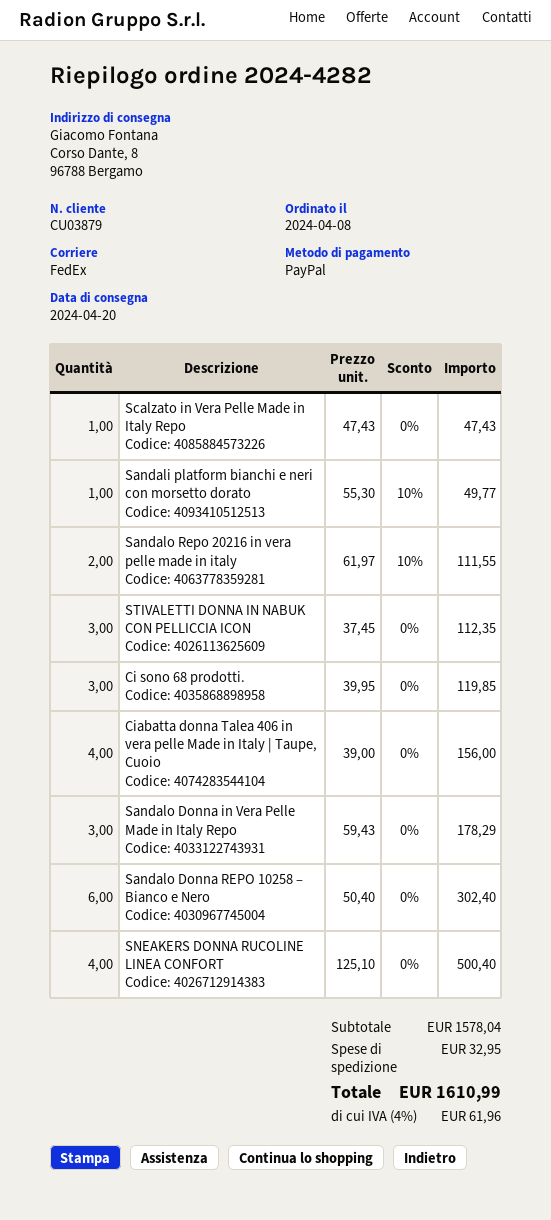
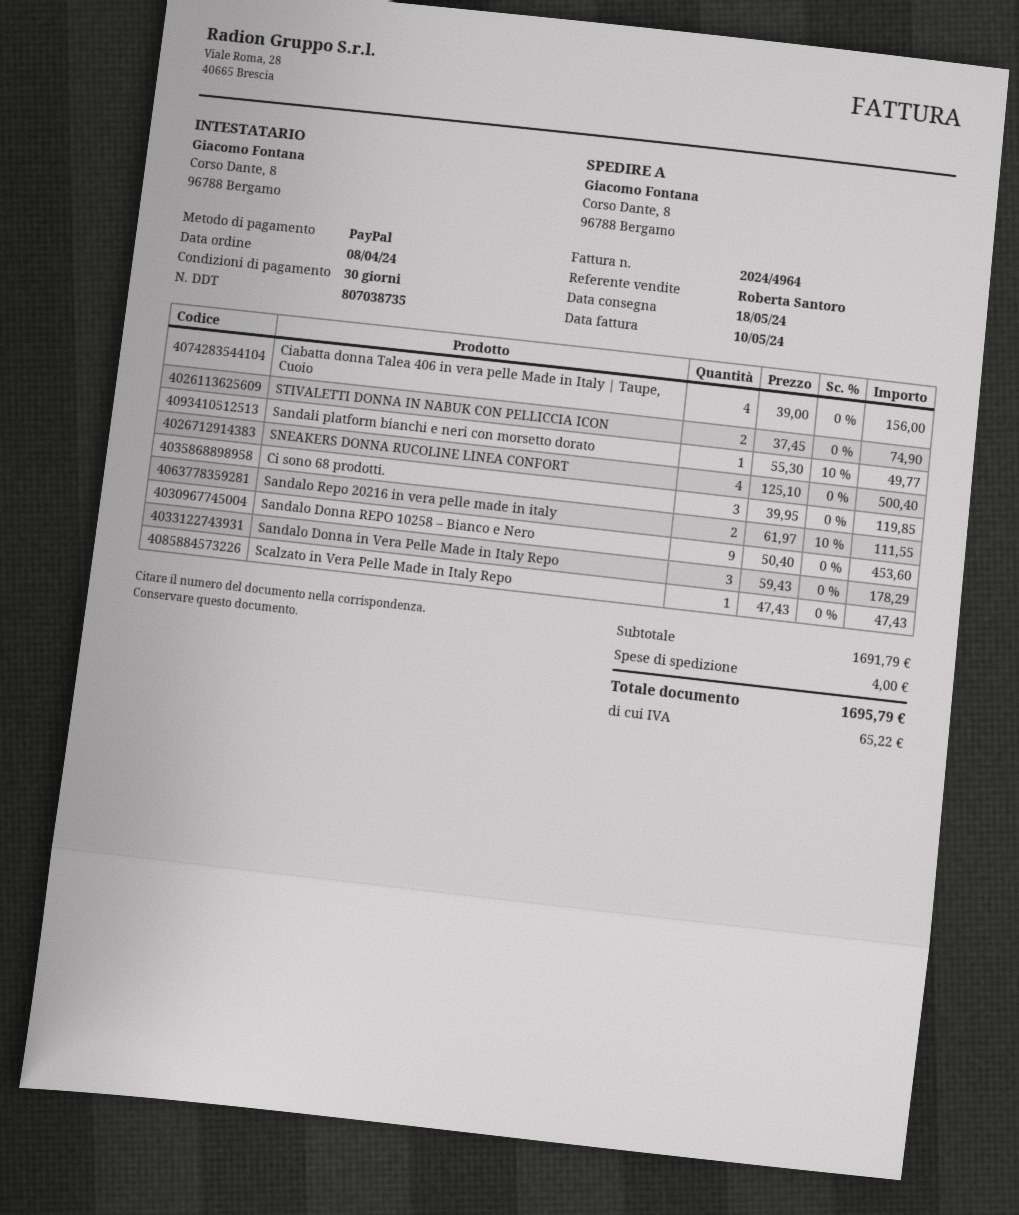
delivery date: 2024-04-20 -> 2024-05-18
STIVALETTI DONNA IN NABUK CON PELLICCIA ICON: 3 x 37.45 = 112.35 -> 2 x 37.45 = 74.90
Sandalo Donna REPO 10258 – Bianco e Nero: 6 x 50.40 = 302.40 -> 9 x 50.40 = 453.60
subtotal: 1578.04 -> 1691.79
shipping: 32.95 -> 4.00
tax: 61.96 -> 65.22
total: 1610.99 -> 1695.79

